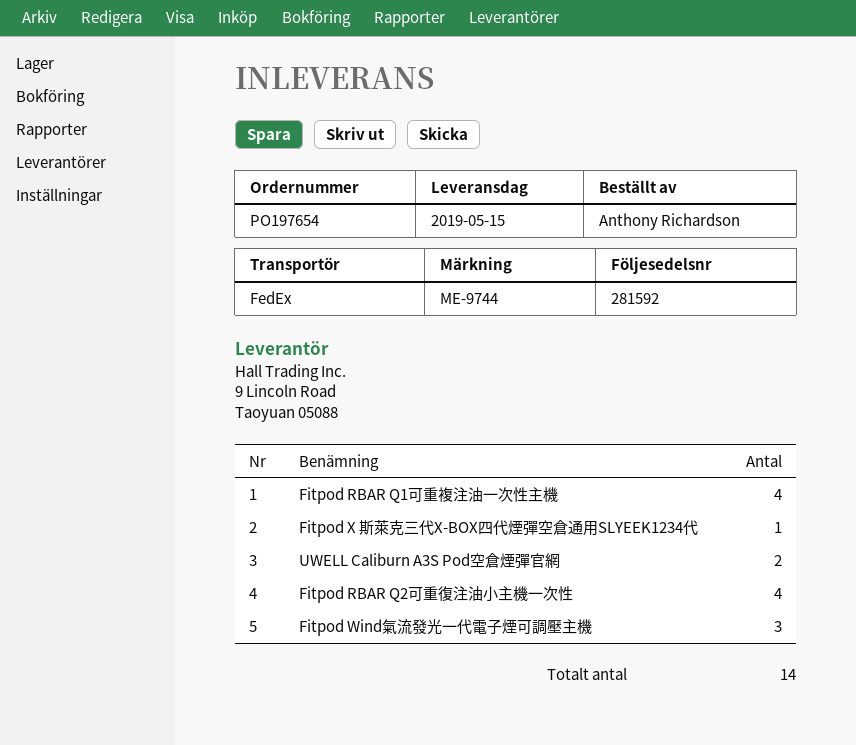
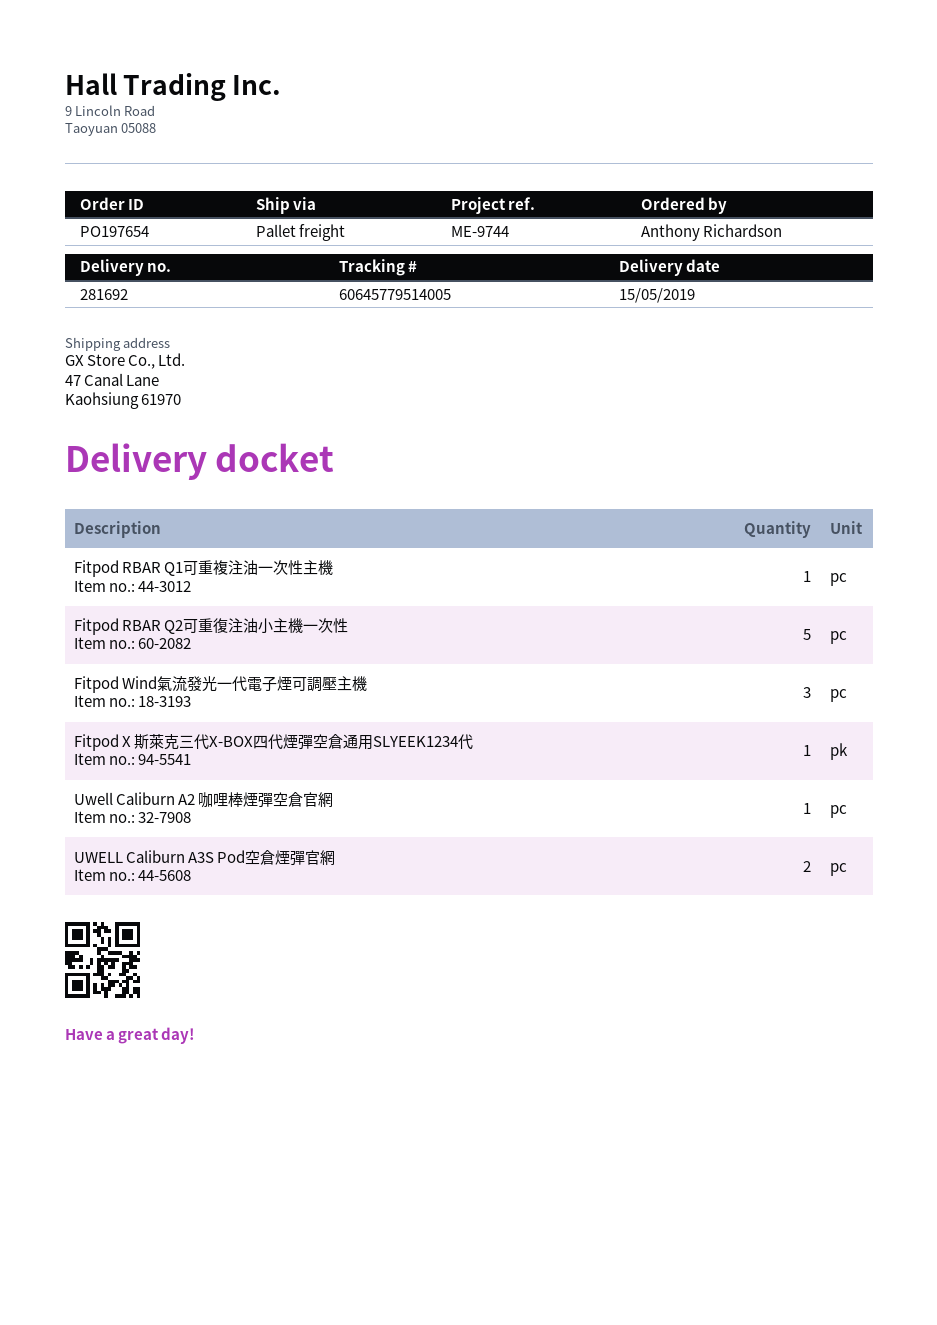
delivery note number: 281592 -> 281692
shipping method: FedEx -> pallet freight
Fitpod RBAR Q1可重複注油一次性主機: 4 -> 1
Fitpod RBAR Q2可重復注油小主機一次性: 4 -> 5
Uwell Caliburn A2 咖哩棒煙彈空倉官網: none -> 1

